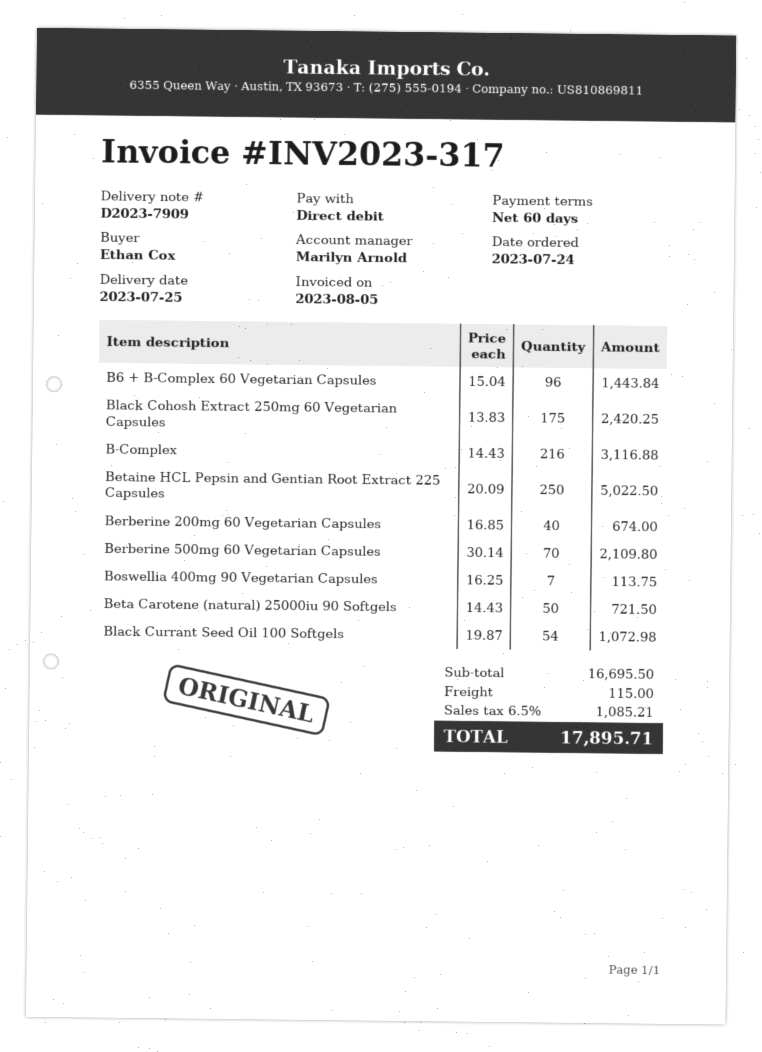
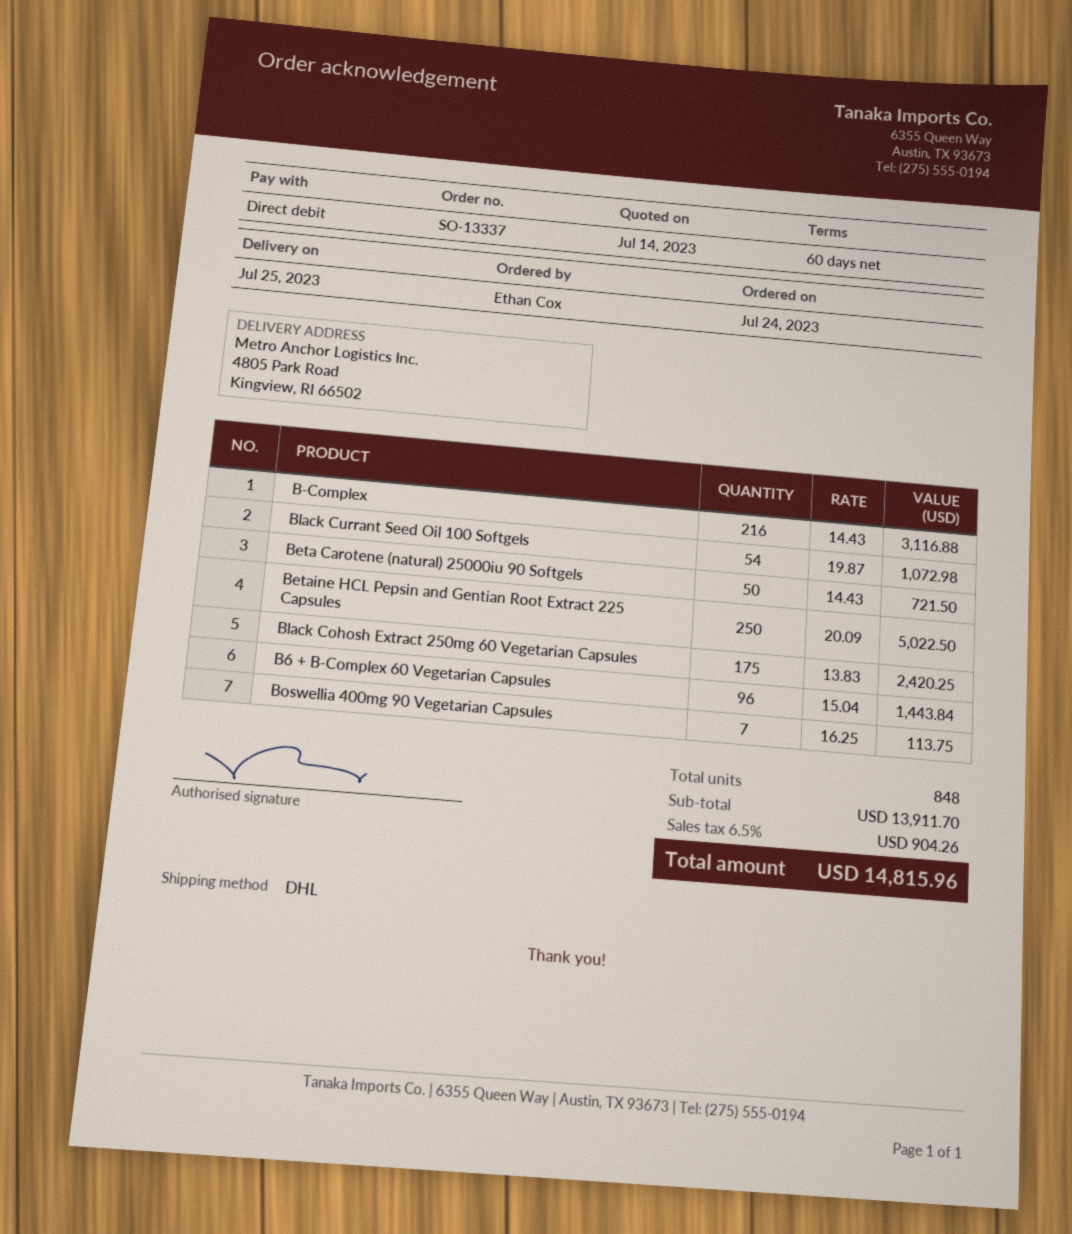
Berberine 200mg 60 Vegetarian Capsules: 40 x 16.85 = 674.00 -> none
Berberine 500mg 60 Vegetarian Capsules: 70 x 30.14 = 2109.80 -> none
subtotal: 16695.50 -> 13911.70
shipping: 115.00 -> none
tax: 6.5% = 1085.21 -> 6.5% = 904.26
total: 17895.71 -> 14815.96

